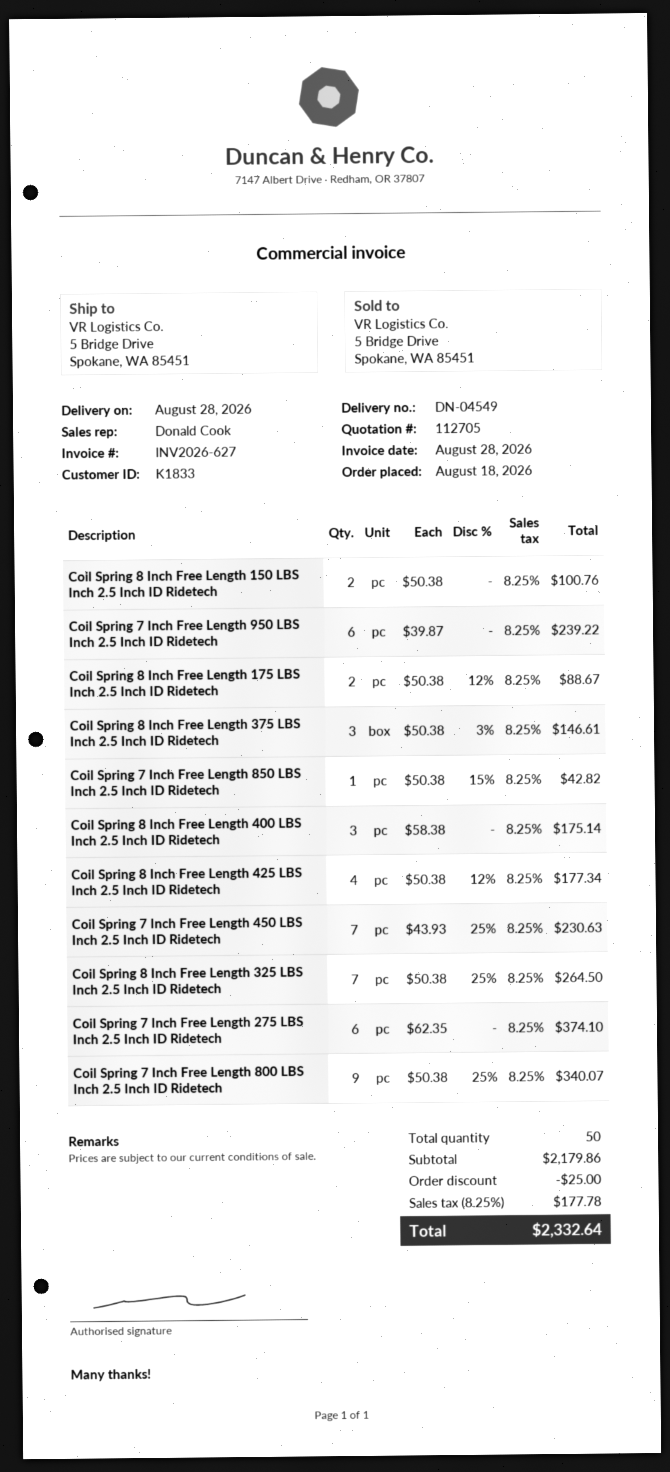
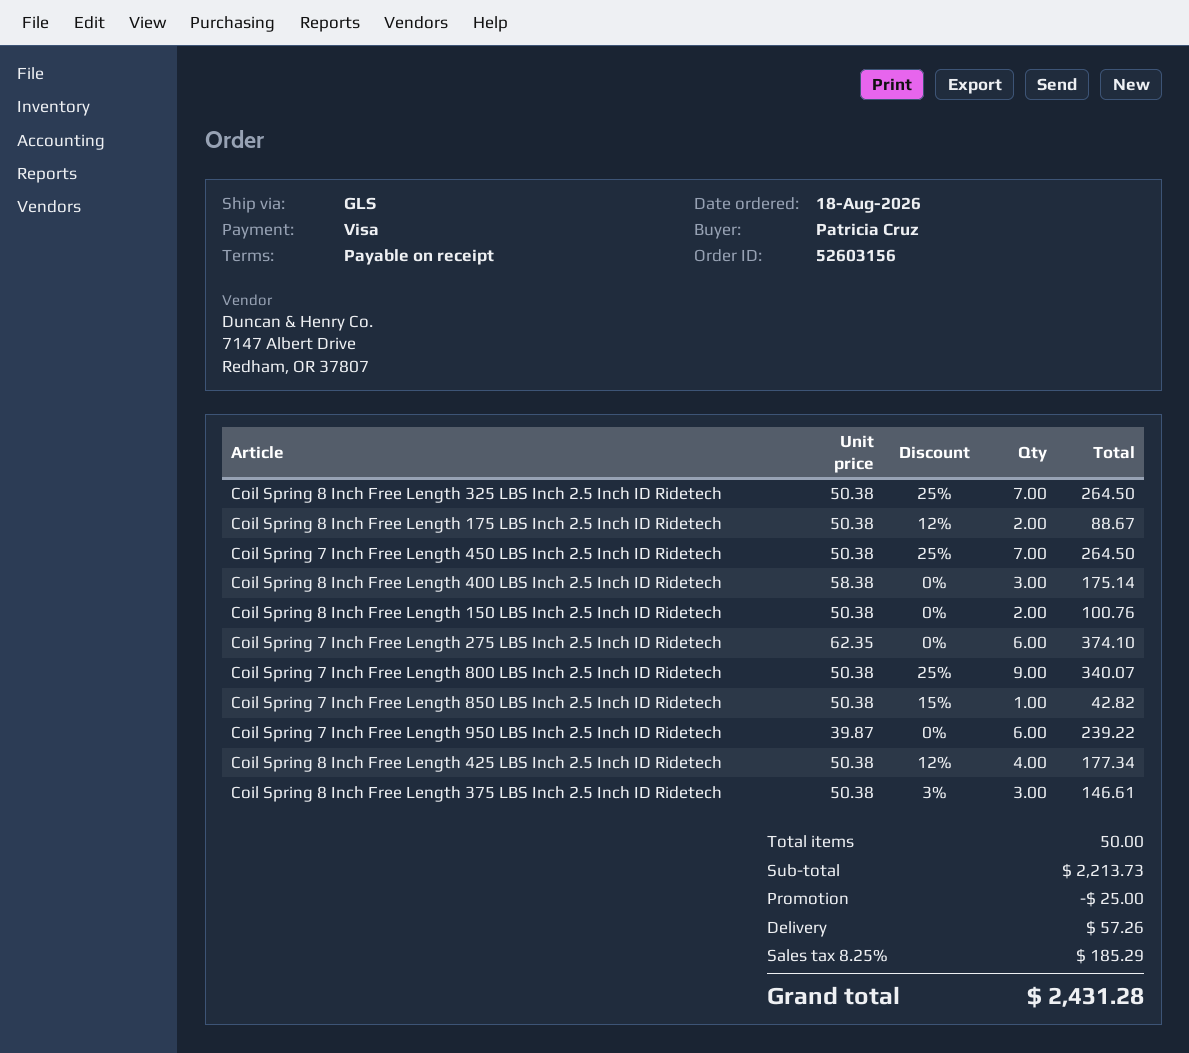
Coil Spring 7 Inch Free Length 450 LBS Inch 2.5 Inch ID Ridetech: 7 x 43.93 - 25% = 230.63 -> 7 x 50.38 - 25% = 264.50
subtotal: 2179.86 -> 2213.73
shipping: none -> 57.26
tax: 8.25% = 177.78 -> 8.25% = 185.29
total: 2332.64 -> 2431.28

